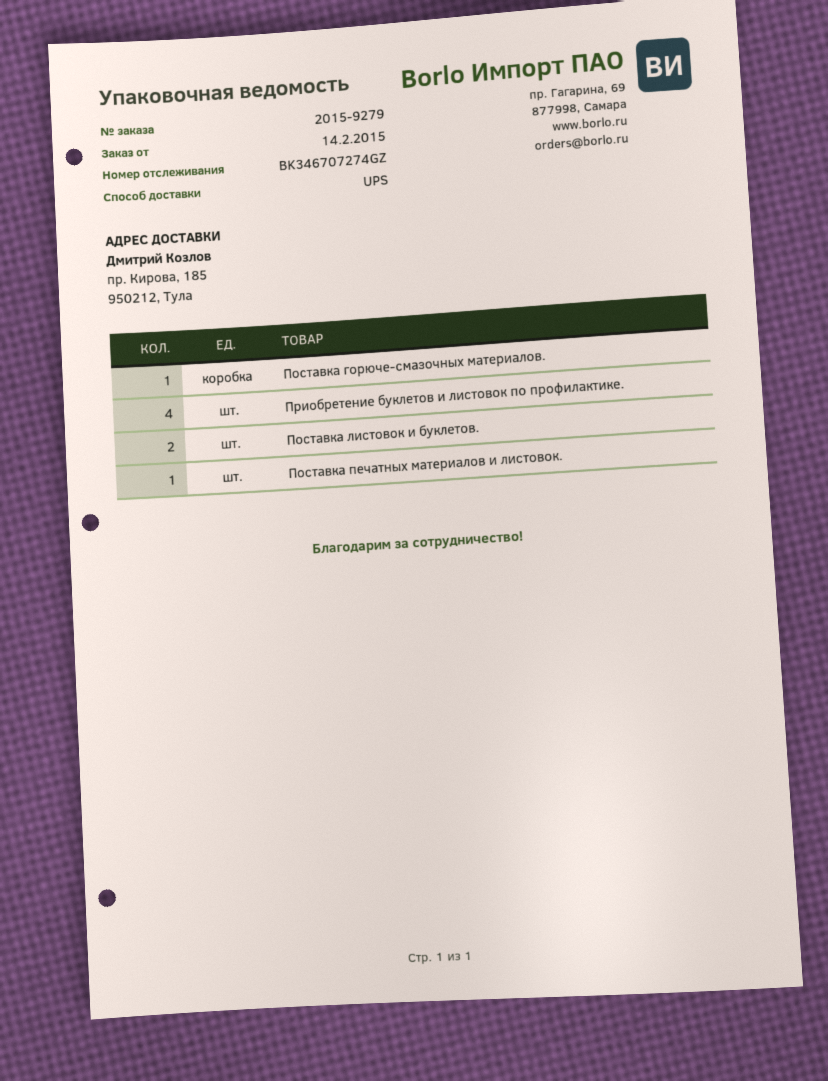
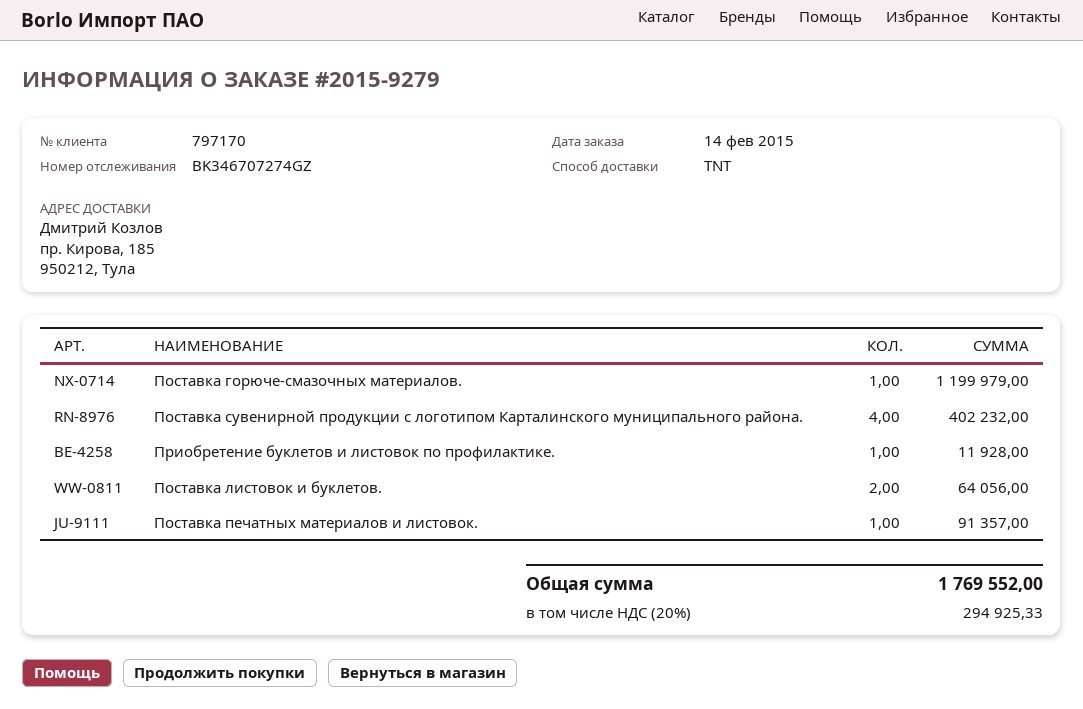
shipping method: UPS -> TNT
Приобретение буклетов и листовок по профилактике.: 4 -> 1
Поставка сувенирной продукции с логотипом Карталинского муниципального района.: none -> 4

